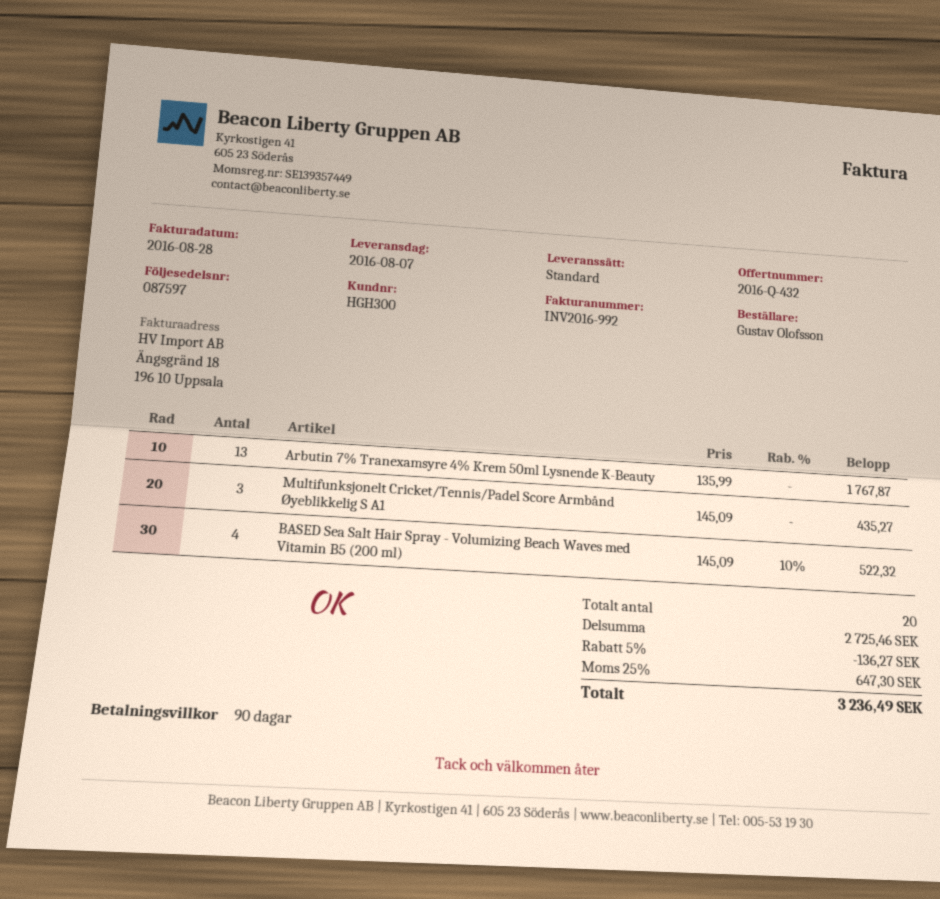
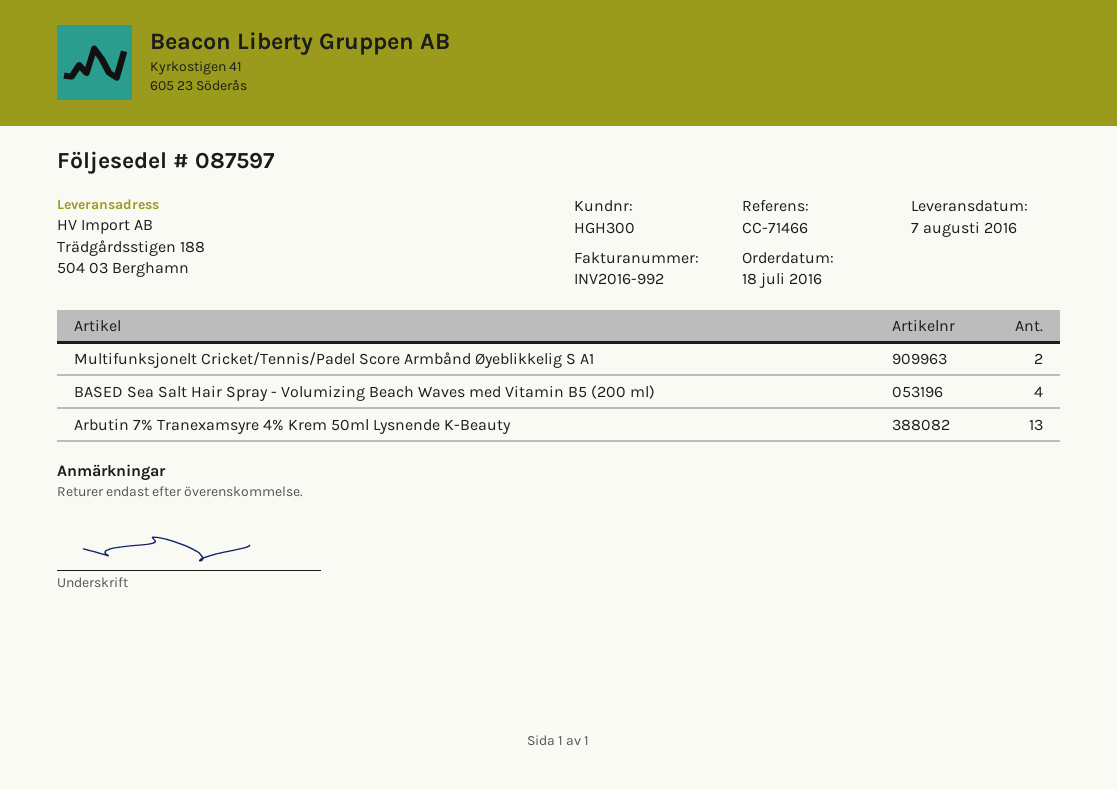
Multifunksjonelt Cricket/Tennis/Padel Score Armbånd Øyeblikkelig S A1: 3 -> 2

